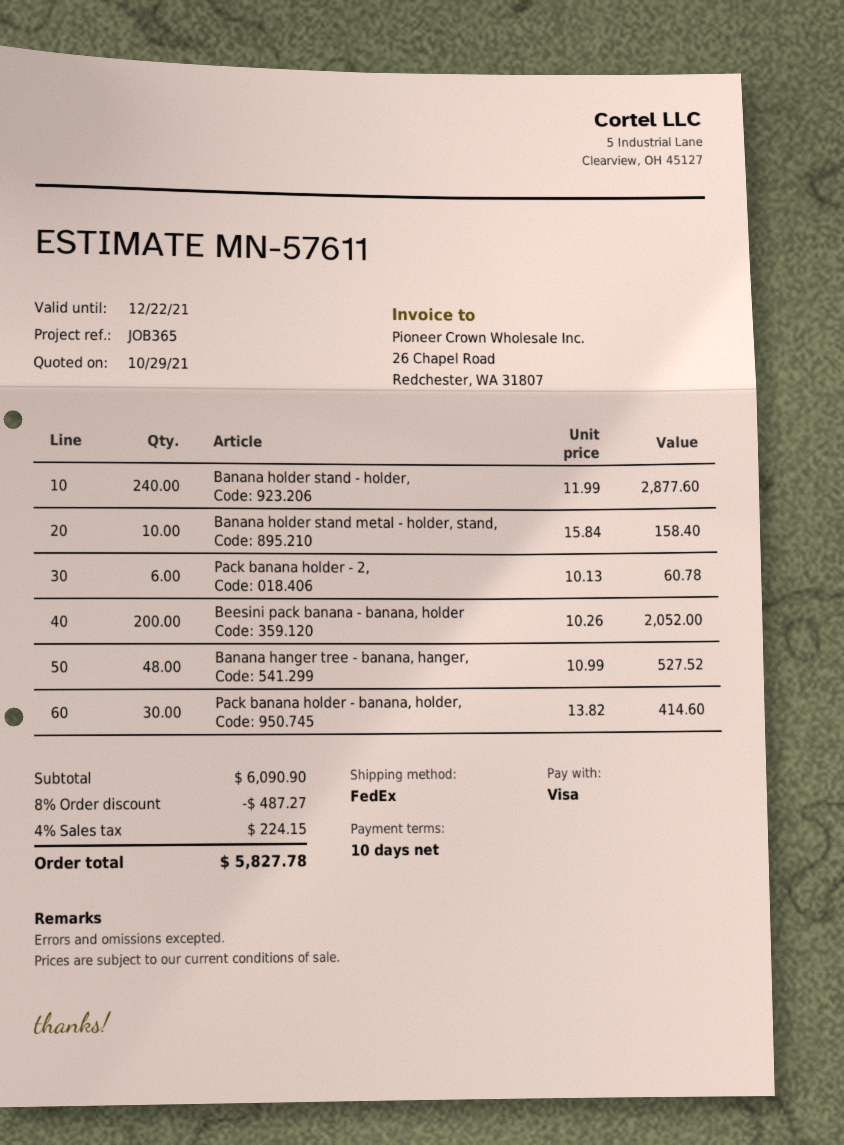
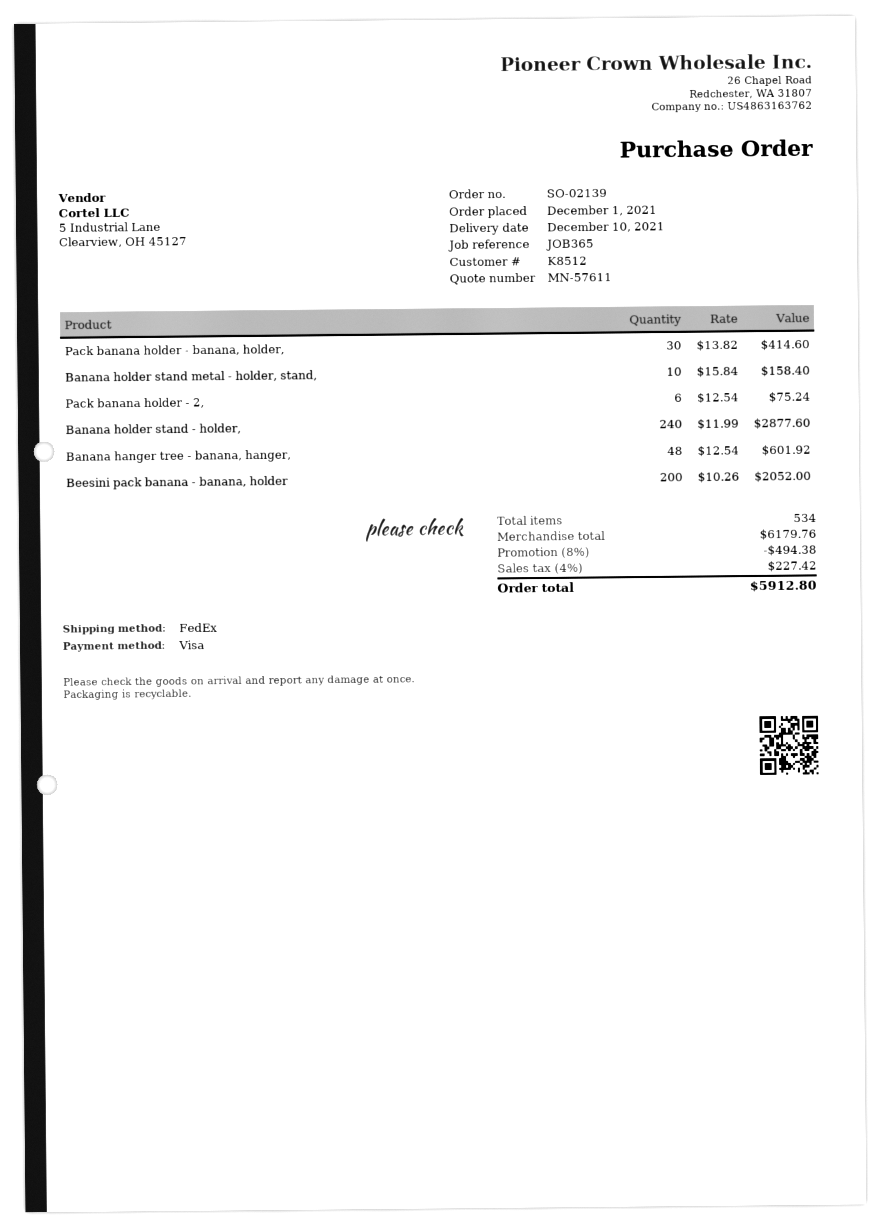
Pack banana holder - 2,: 6 x 10.13 = 60.78 -> 6 x 12.54 = 75.24
Banana hanger tree - banana, hanger,: 48 x 10.99 = 527.52 -> 48 x 12.54 = 601.92
subtotal: 6090.90 -> 6179.76
discount: 8% = 487.27 -> 8% = 494.38
tax: 4% = 224.15 -> 4% = 227.42
total: 5827.78 -> 5912.80

